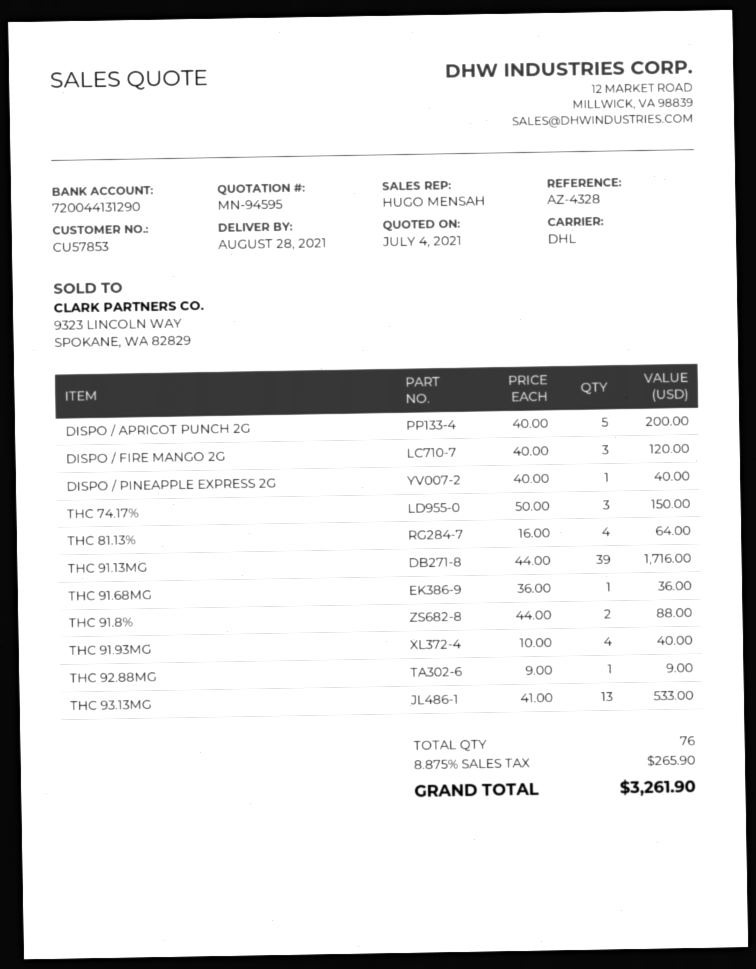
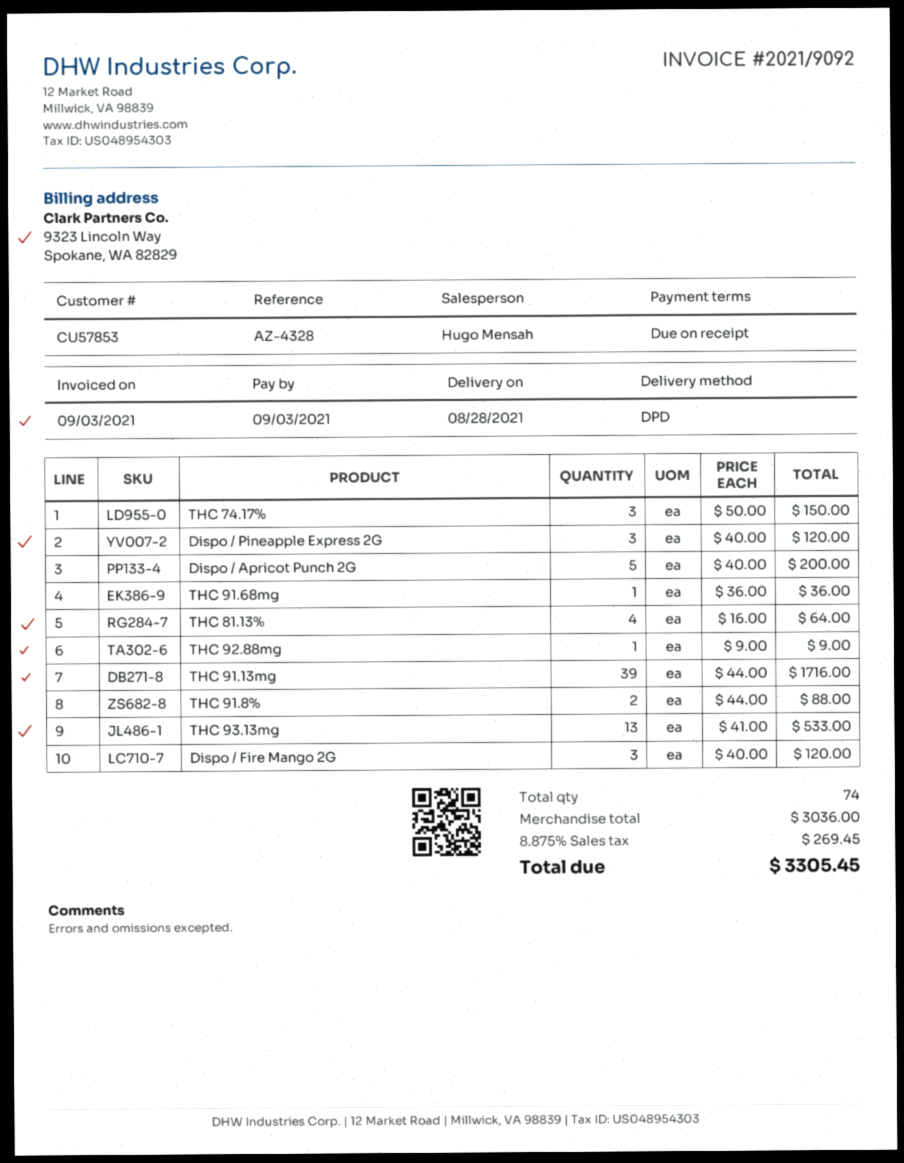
shipping method: DHL -> DPD
DISPO / PINEAPPLE EXPRESS 2G: 1 x 40.00 = 40.00 -> 3 x 40.00 = 120.00
THC 91.93MG: 4 x 10.00 = 40.00 -> none
total quantity: 76 -> 74
tax: 8.875% = 265.90 -> 8.875% = 269.45
total: 3261.90 -> 3305.45

